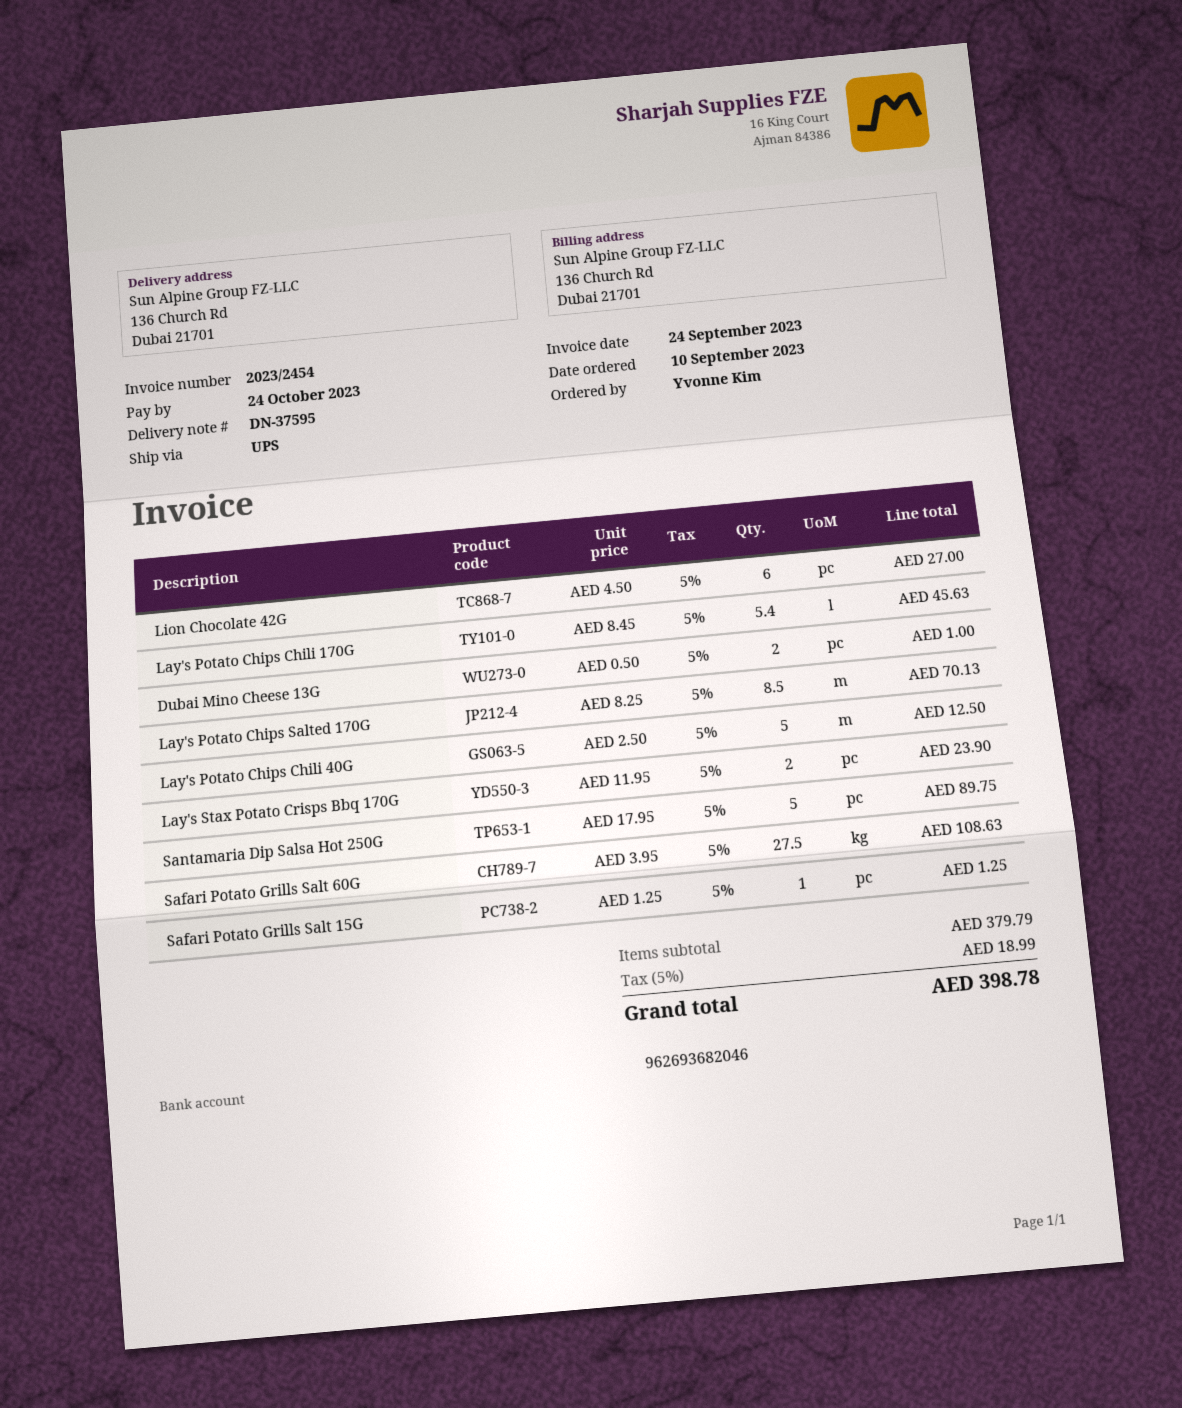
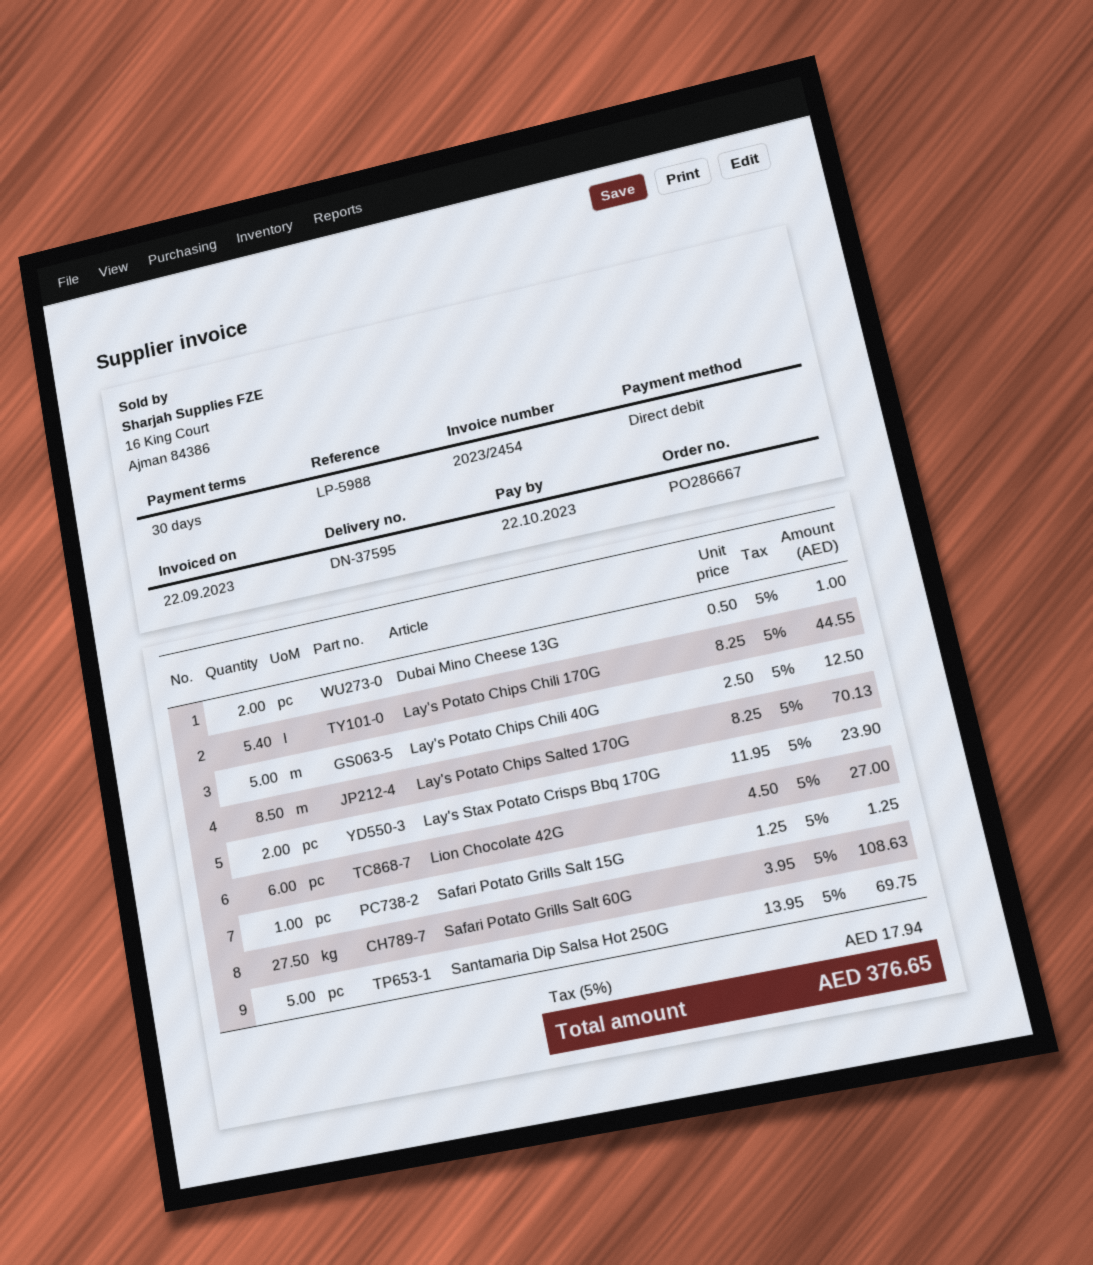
invoice date: 2023-09-24 -> 2023-09-22
due date: 2023-10-24 -> 2023-10-22
Lay's Potato Chips Chili 170G: 5.4 x 8.45 = 45.63 -> 5.4 x 8.25 = 44.55
Santamaria Dip Salsa Hot 250G: 5 x 17.95 = 89.75 -> 5 x 13.95 = 69.75
tax: 5% = 18.99 -> 5% = 17.94
total: 398.78 -> 376.65

